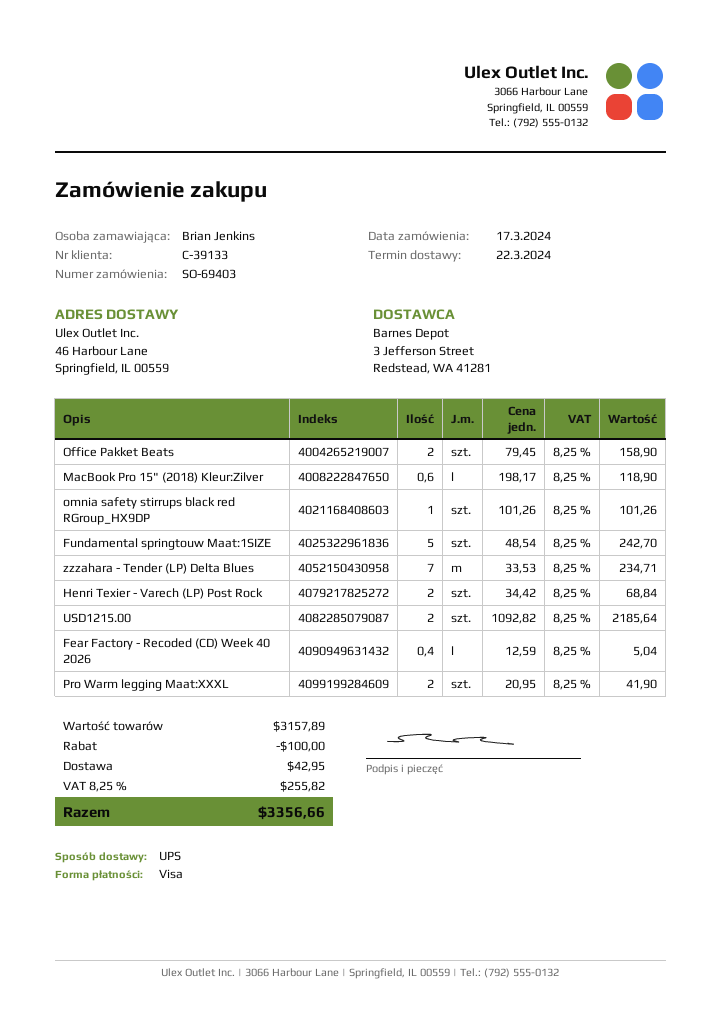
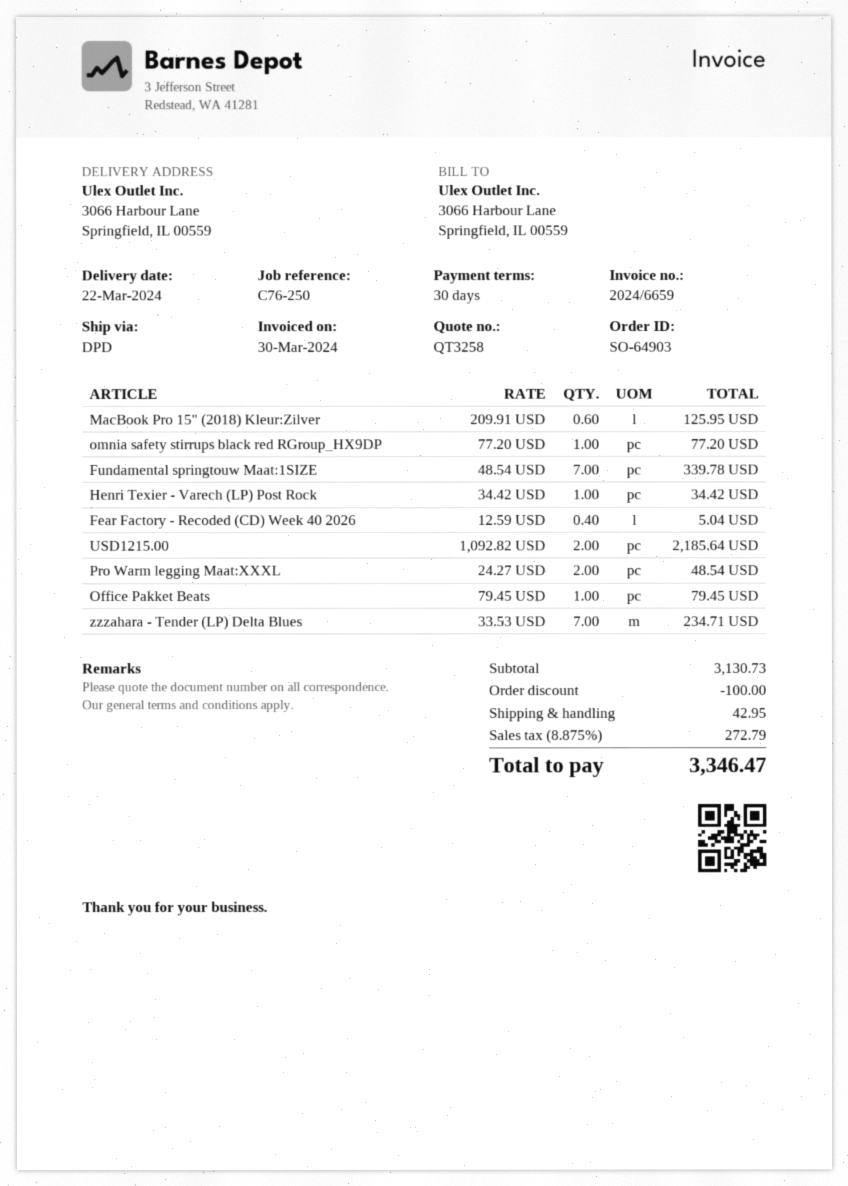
order number: SO-69403 -> SO-64903
shipping method: UPS -> DPD
ship to: 46 Harbour Lane, Springfield, IL 00559 -> 3066 Harbour Lane, Springfield, IL 00559
Office Pakket Beats: 2 x 79.45 = 158.90 -> 1 x 79.45 = 79.45
MacBook Pro 15" (2018) Kleur:Zilver: 0.6 x 198.17 = 118.90 -> 0.6 x 209.91 = 125.95
omnia safety stirrups black red RGroup_HX9DP: 1 x 101.26 = 101.26 -> 1 x 77.20 = 77.20
Fundamental springtouw Maat:1SIZE: 5 x 48.54 = 242.70 -> 7 x 48.54 = 339.78
Henri Texier - Varech (LP) Post Rock: 2 x 34.42 = 68.84 -> 1 x 34.42 = 34.42
Pro Warm legging Maat:XXXL: 2 x 20.95 = 41.90 -> 2 x 24.27 = 48.54
subtotal: 3157.89 -> 3130.73
tax: 8.25% = 255.82 -> 8.875% = 272.79
total: 3356.66 -> 3346.47

